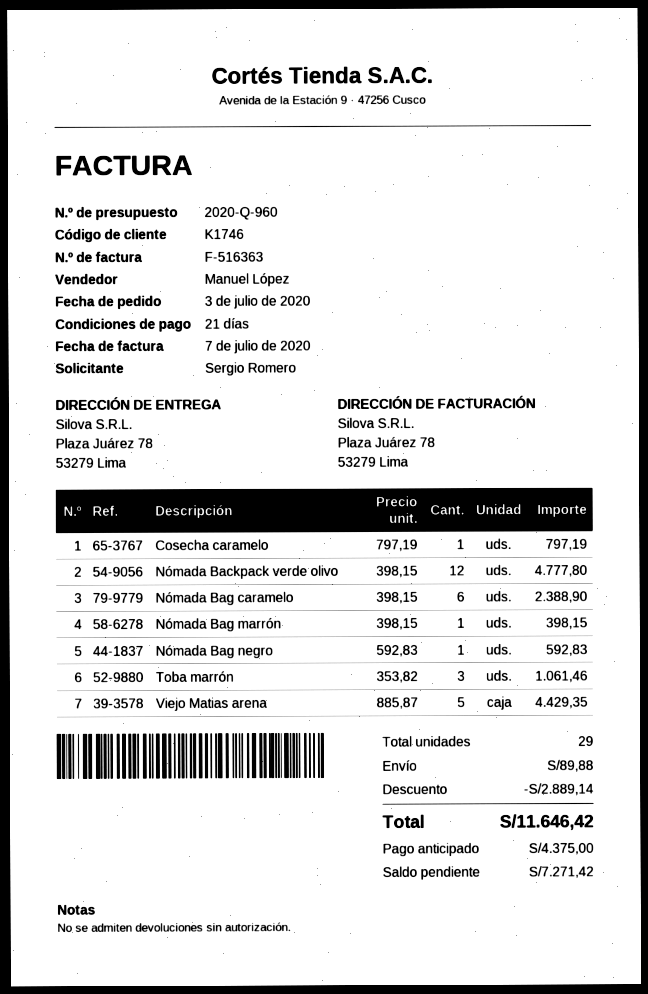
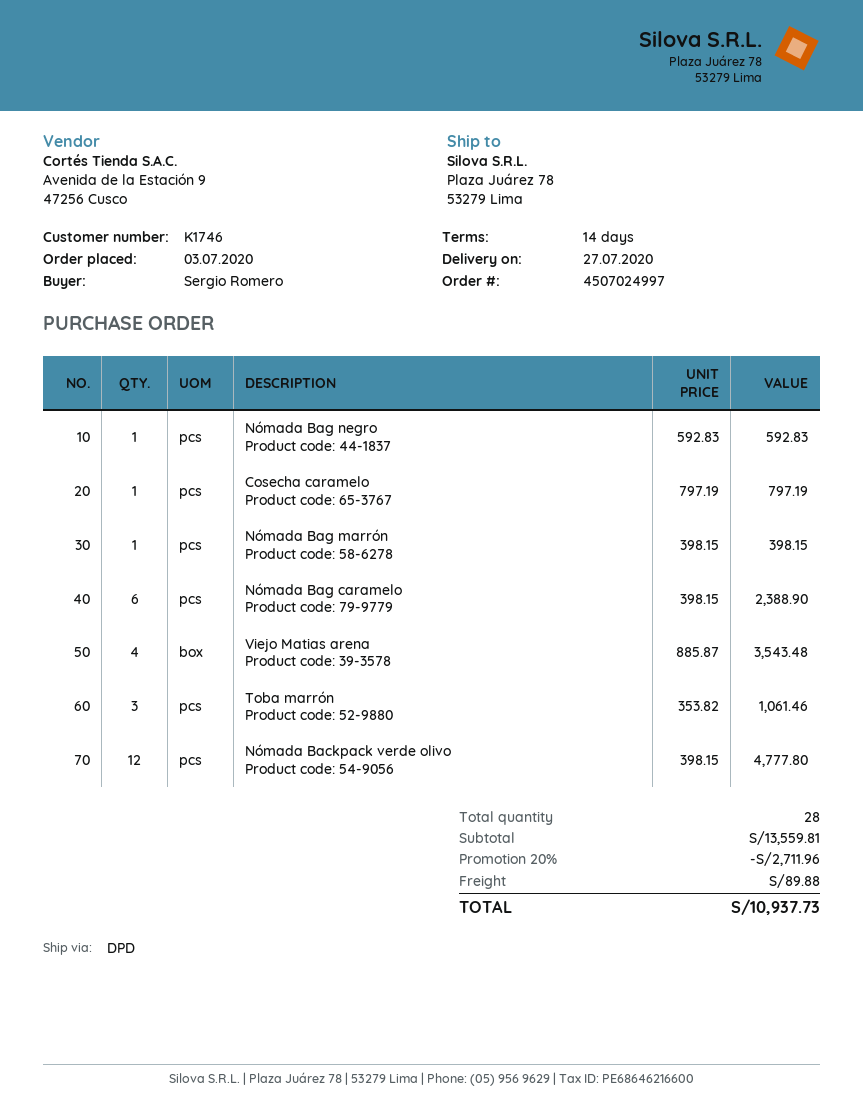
payment terms: 21 days -> 14 days
Viejo Matias arena: 5 x 885.87 = 4429.35 -> 4 x 885.87 = 3543.48
total quantity: 29 -> 28
discount: 2889.14 -> 2711.96
total: 11646.42 -> 10937.73

